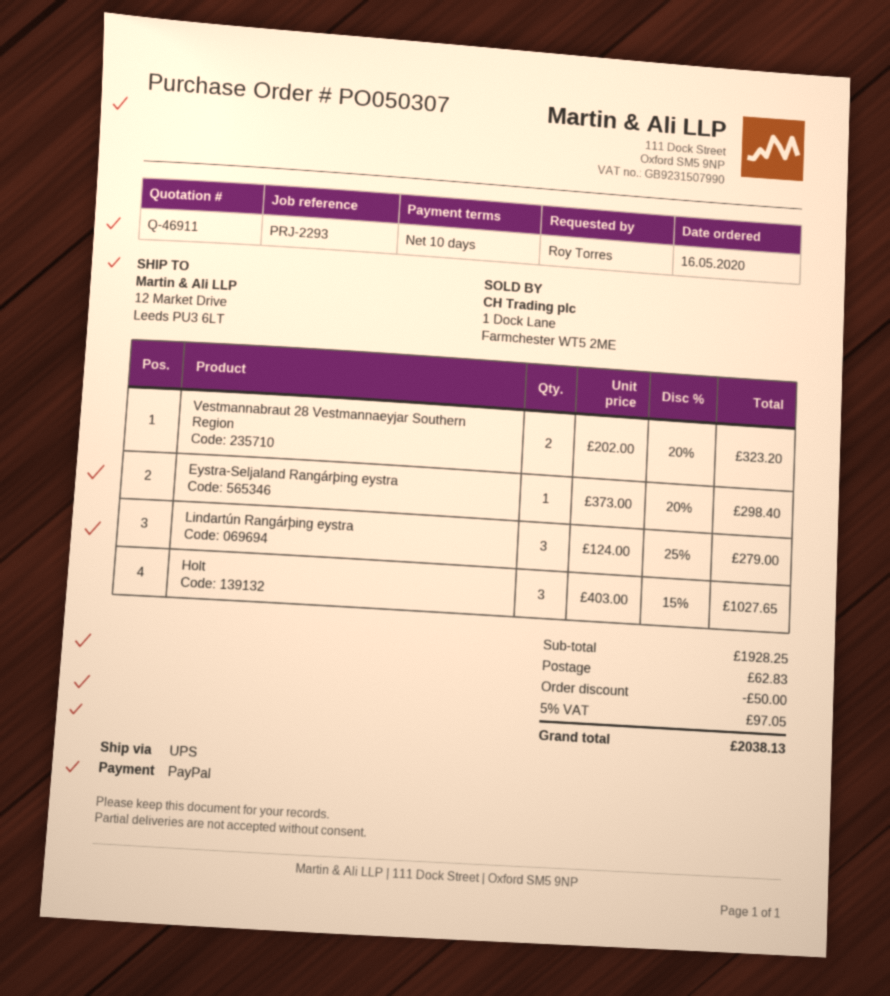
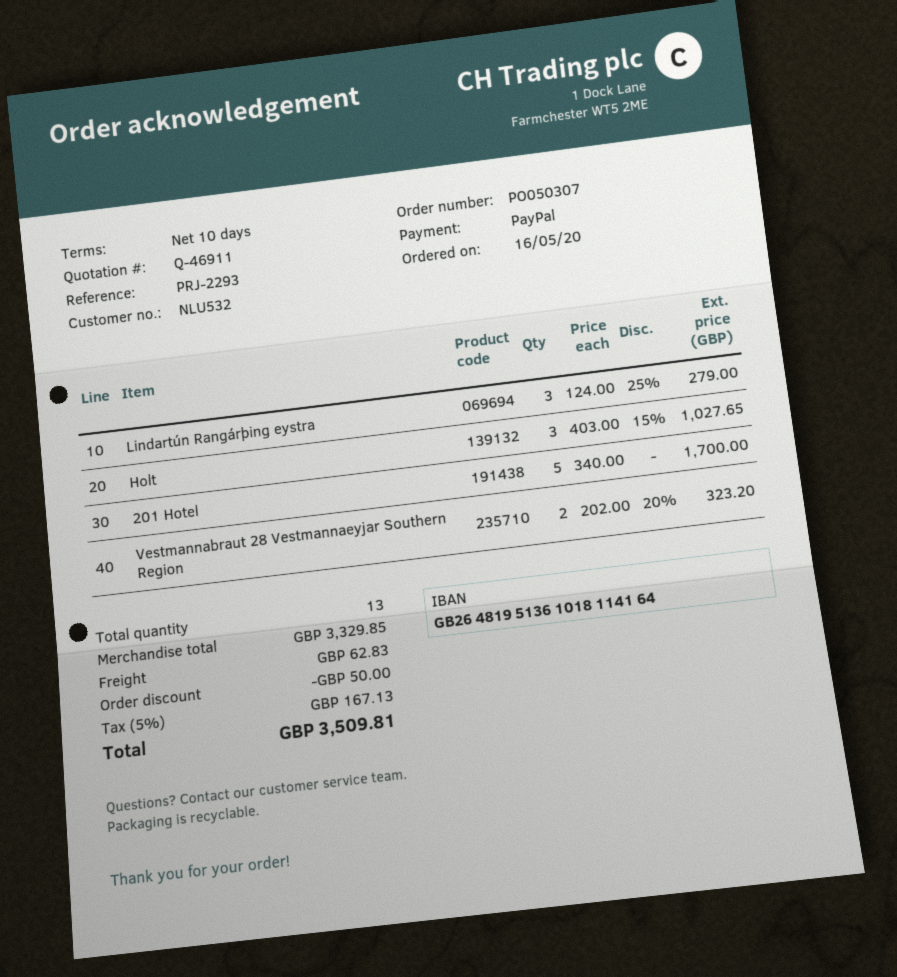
Eystra-Seljaland Rangárþing eystra: 1 x 373.00 - 20% = 298.40 -> none
201 Hotel: none -> 5 x 340.00 = 1700.00
subtotal: 1928.25 -> 3329.85
tax: 5% = 97.05 -> 5% = 167.13
total: 2038.13 -> 3509.81

